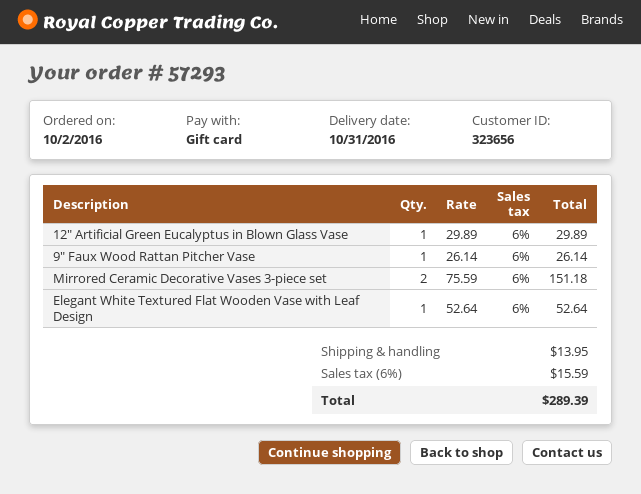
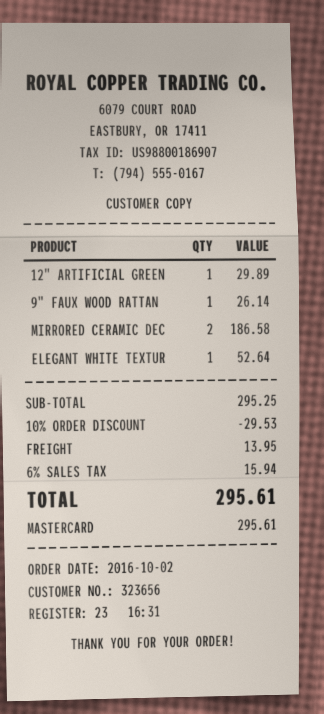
payment method: gift card -> Mastercard
Mirrored Ceramic Decorative Vases 3-piece set: 2 for 151.18 -> 2 for 186.58
discount: none -> 10% = 29.53
tax: 6% = 15.59 -> 6% = 15.94
total: 289.39 -> 295.61

